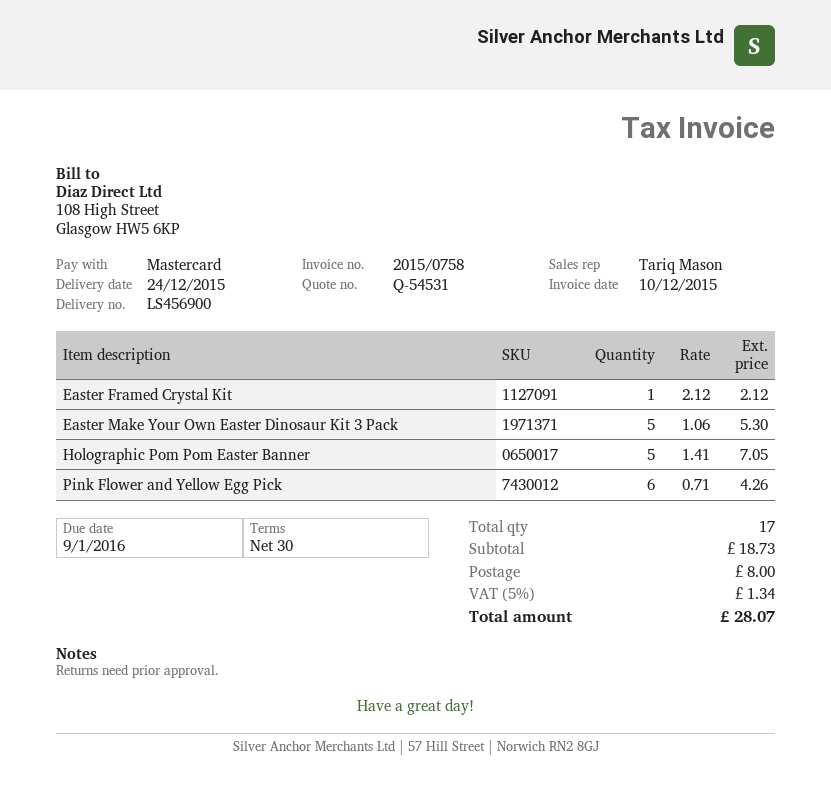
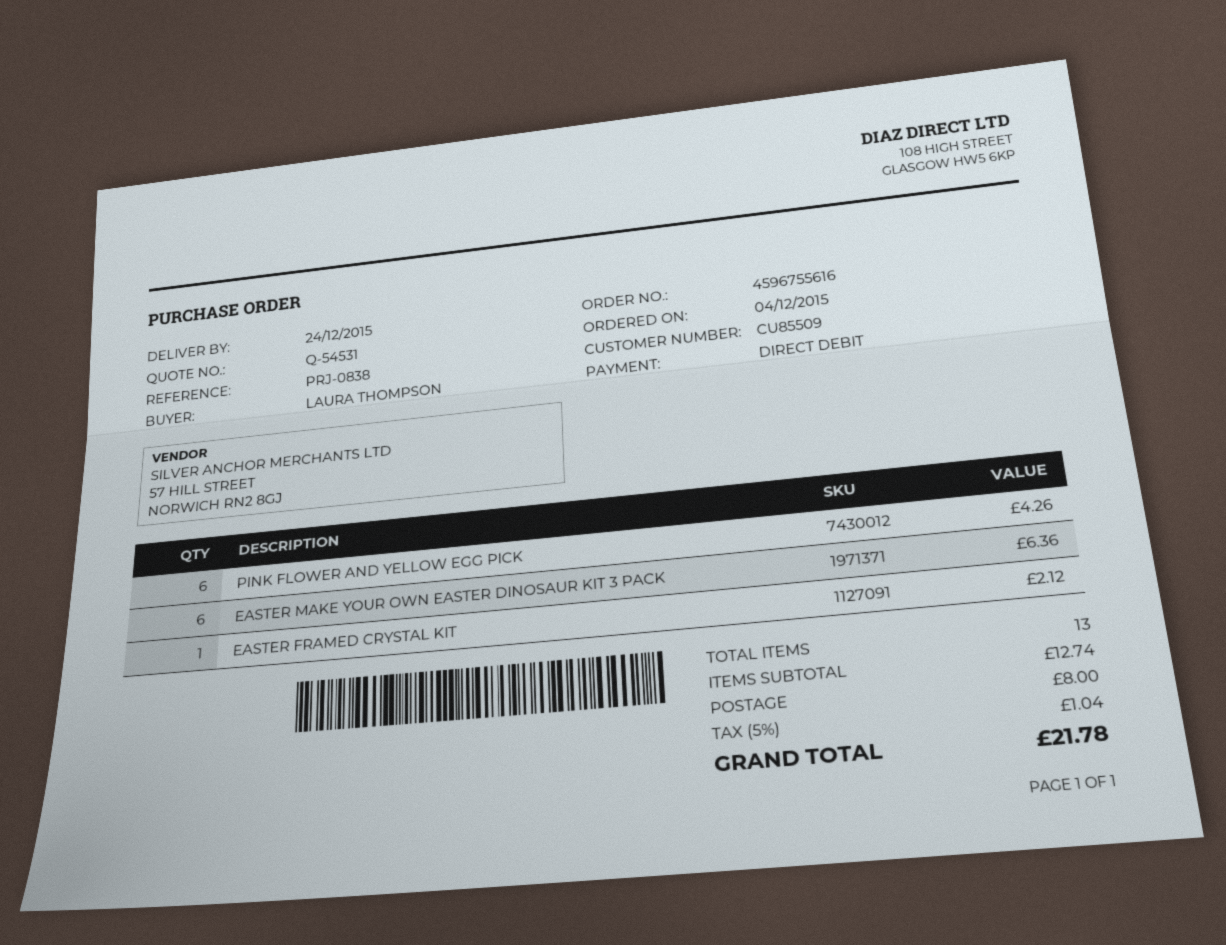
payment method: Mastercard -> direct debit
Easter Make Your Own Easter Dinosaur Kit 3 Pack: 5 for 5.30 -> 6 for 6.36
Holographic Pom Pom Easter Banner: 5 for 7.05 -> none
total quantity: 17 -> 13
subtotal: 18.73 -> 12.74
tax: 5% = 1.34 -> 5% = 1.04
total: 28.07 -> 21.78

